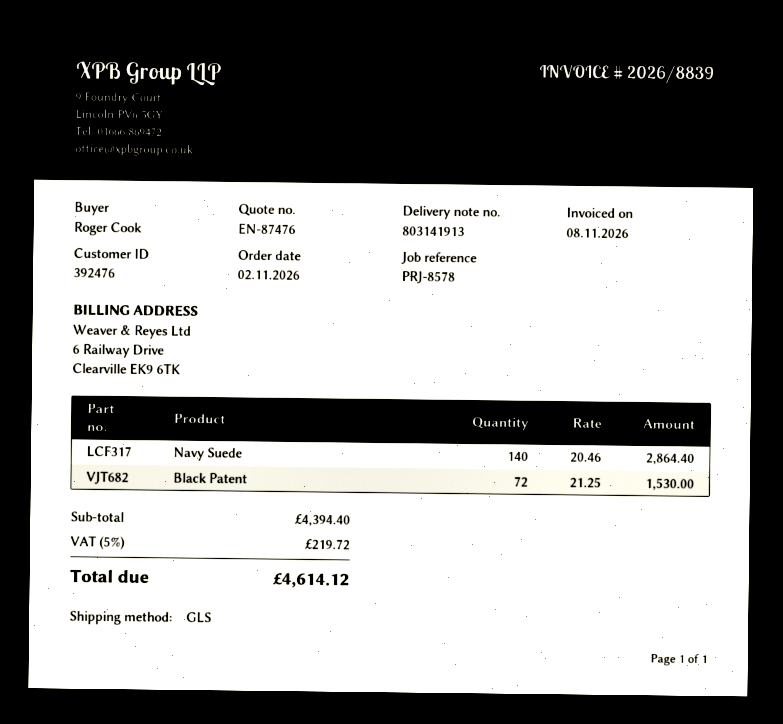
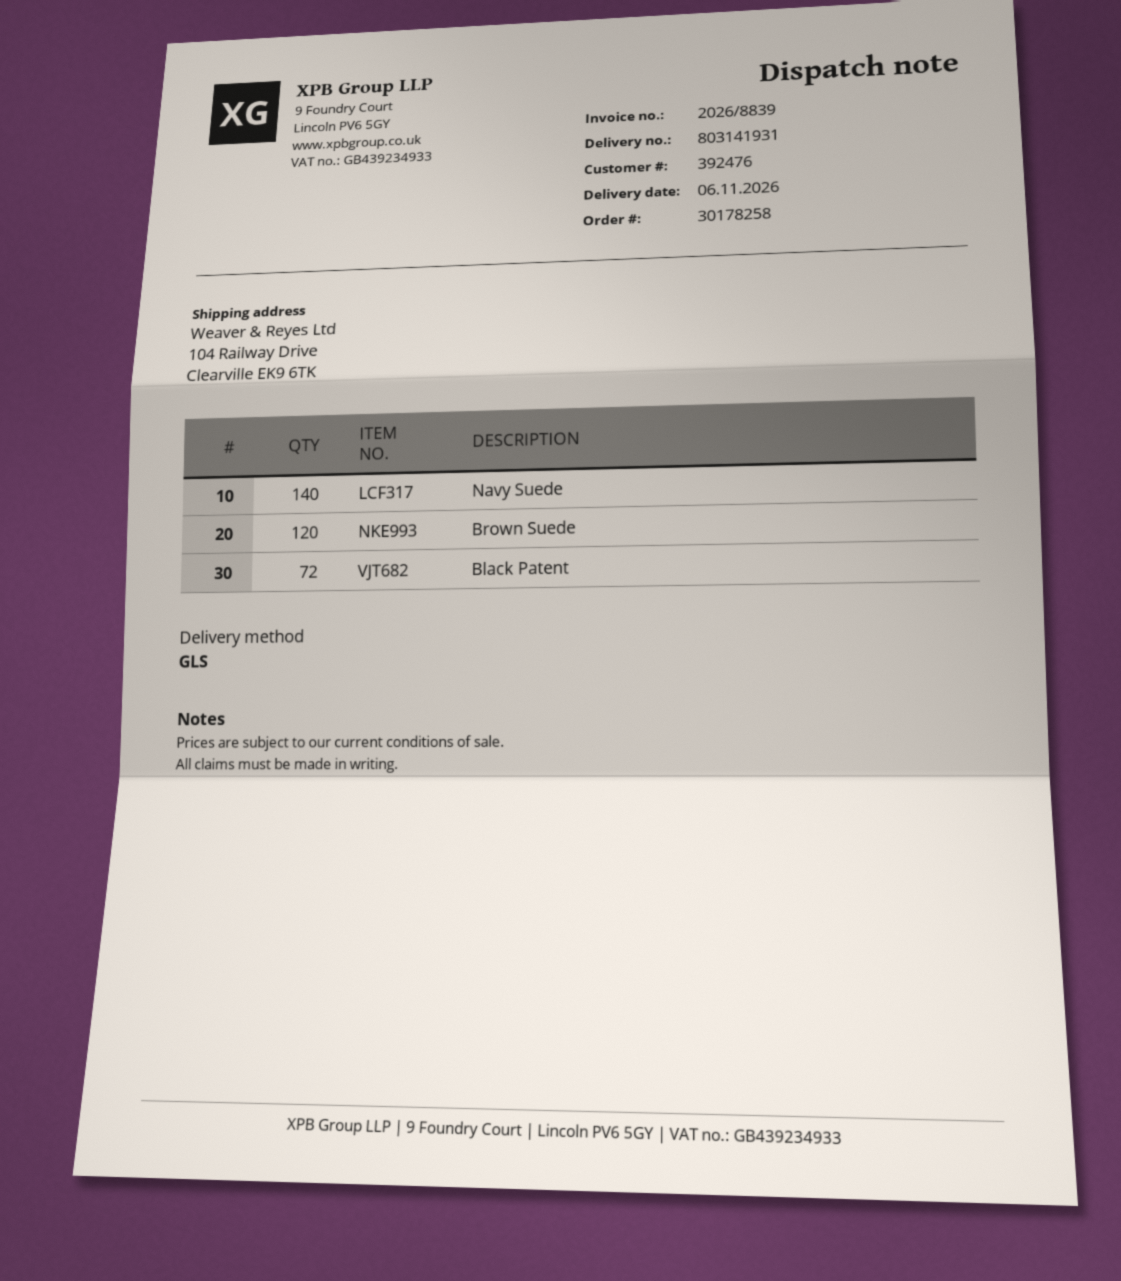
delivery note number: 803141913 -> 803141931
Brown Suede: none -> 120

